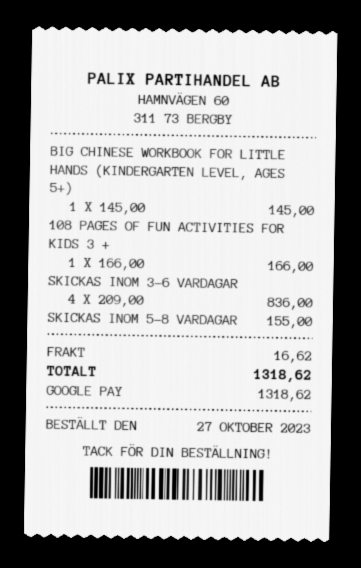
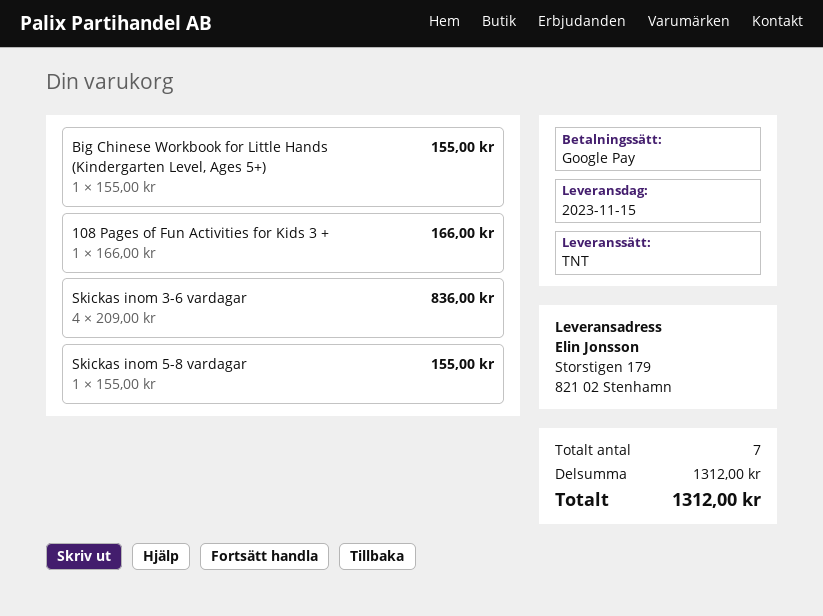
BIG CHINESE WORKBOOK FOR LITTLE HANDS (KINDERGARTEN LEVEL, AGES 5+): 1 x 145.00 = 145.00 -> 1 x 155.00 = 155.00
shipping: 16.62 -> none
total: 1318.62 -> 1312.00

